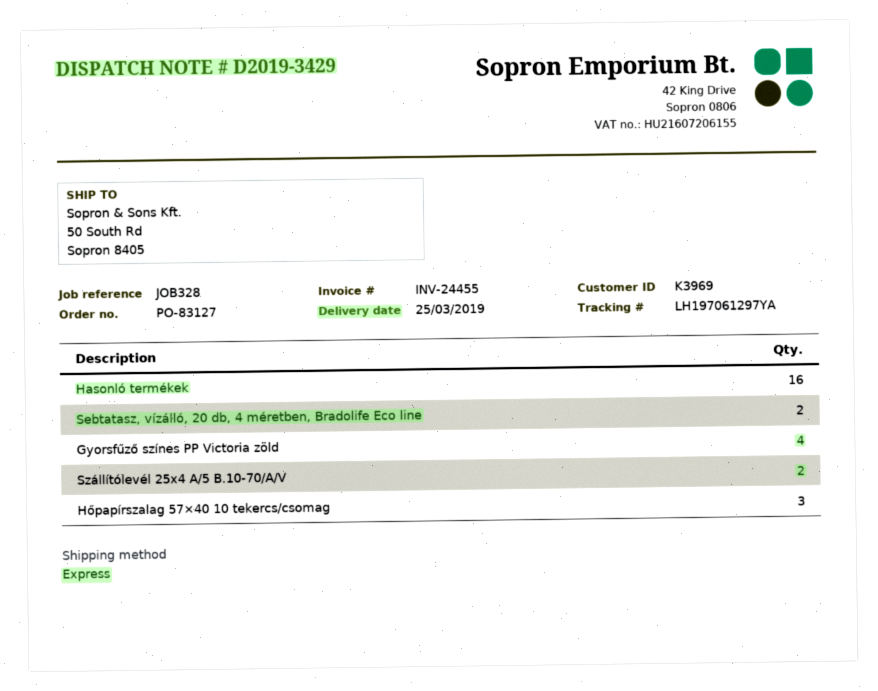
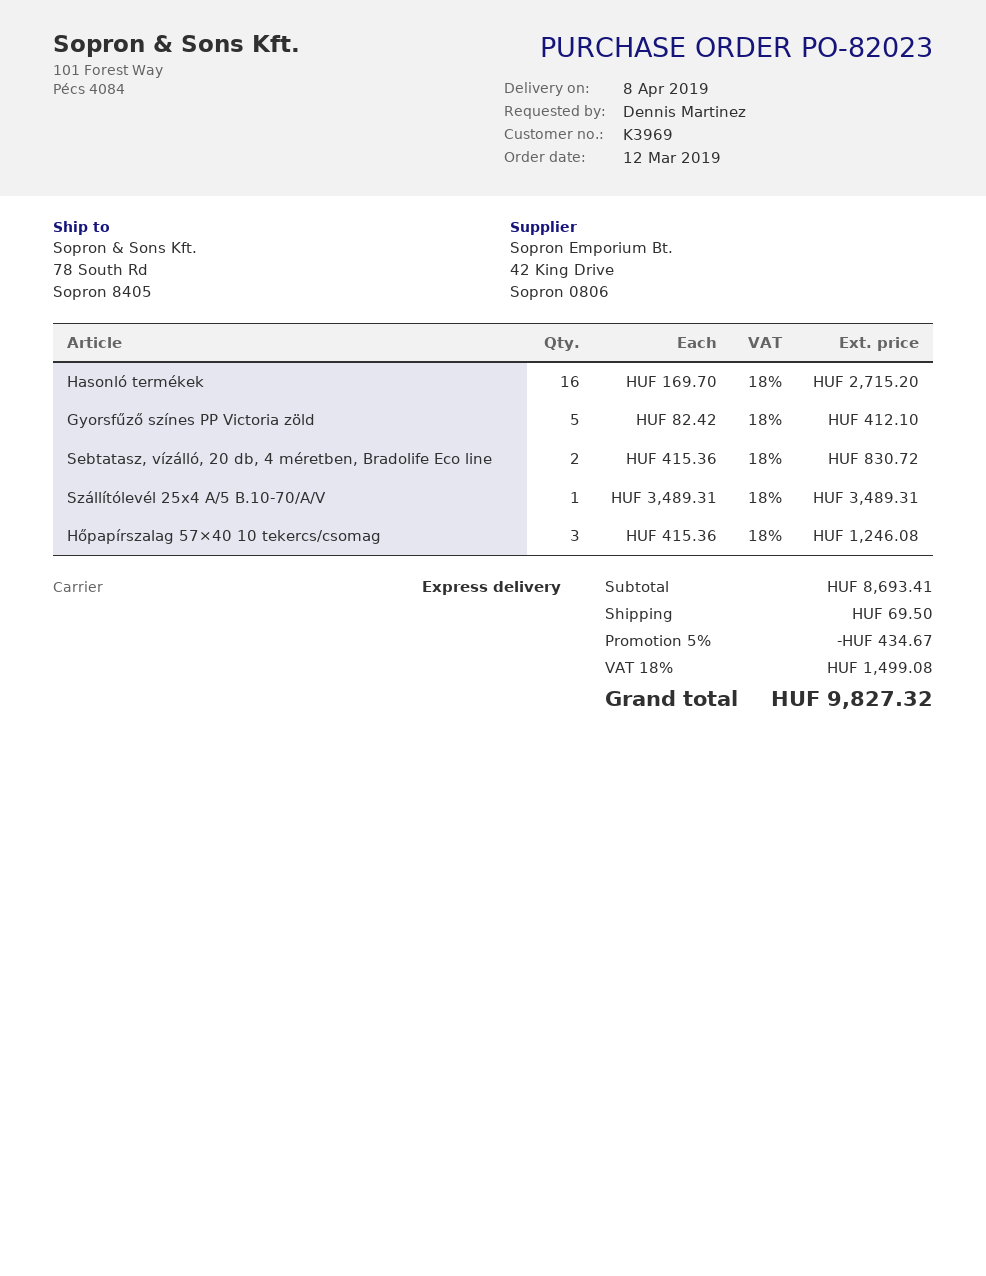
order number: PO-83127 -> PO-82023
delivery date: 2019-03-25 -> 2019-04-08
ship to: 50 South Rd, Sopron 8405 -> 78 South Rd, Sopron 8405
Gyorsfűző színes PP Victoria zöld: 4 -> 5
Szállítólevél 25x4 A/5 B.10-70/A/V: 2 -> 1

